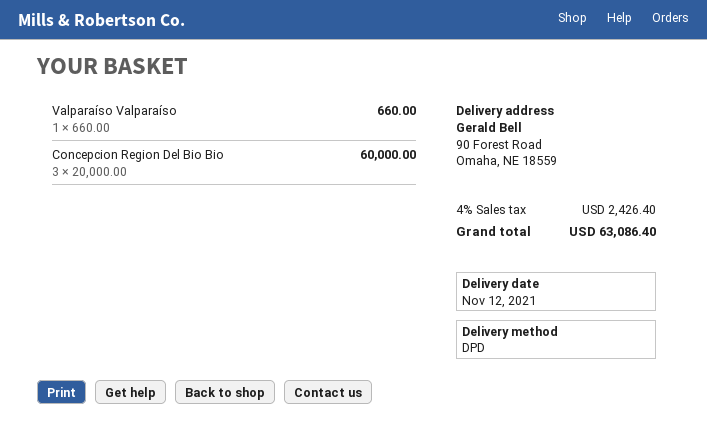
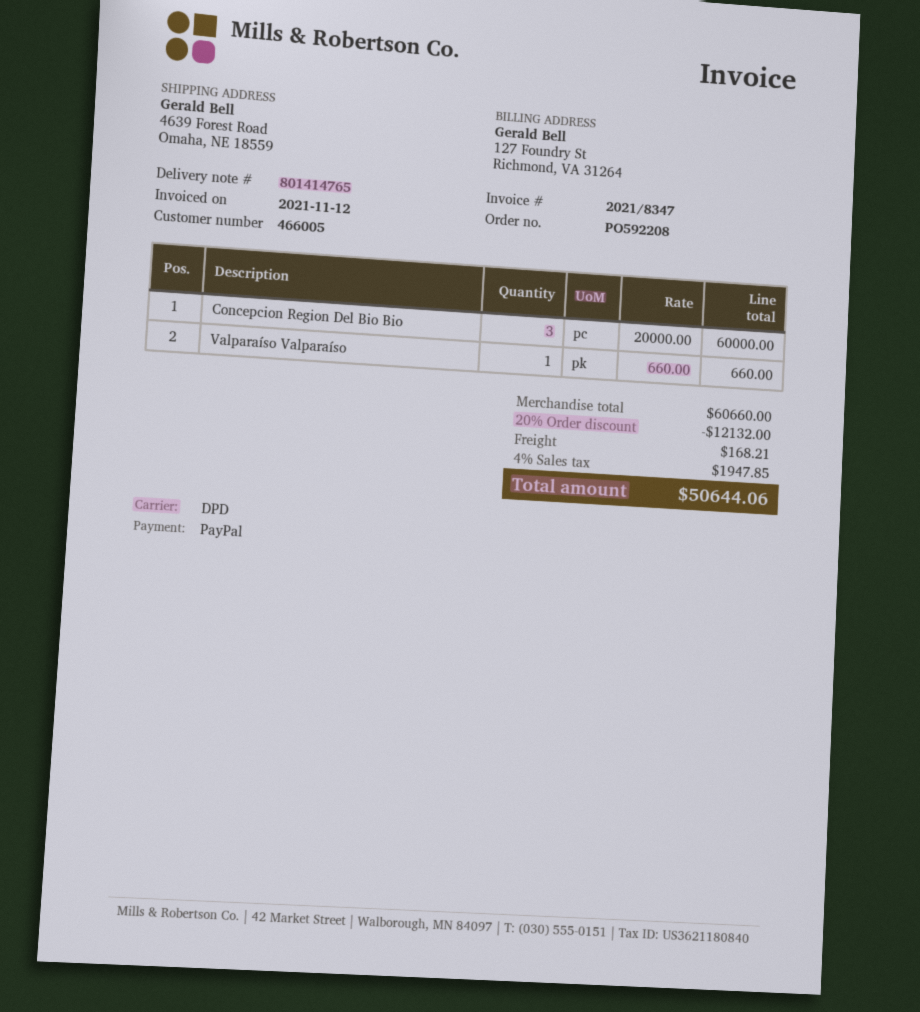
ship to: 90 Forest Road, Omaha, NE 18559 -> 4639 Forest Road, Omaha, NE 18559
discount: none -> 20% = 12132.00
shipping: none -> 168.21
tax: 4% = 2426.40 -> 4% = 1947.85
total: 63086.40 -> 50644.06

